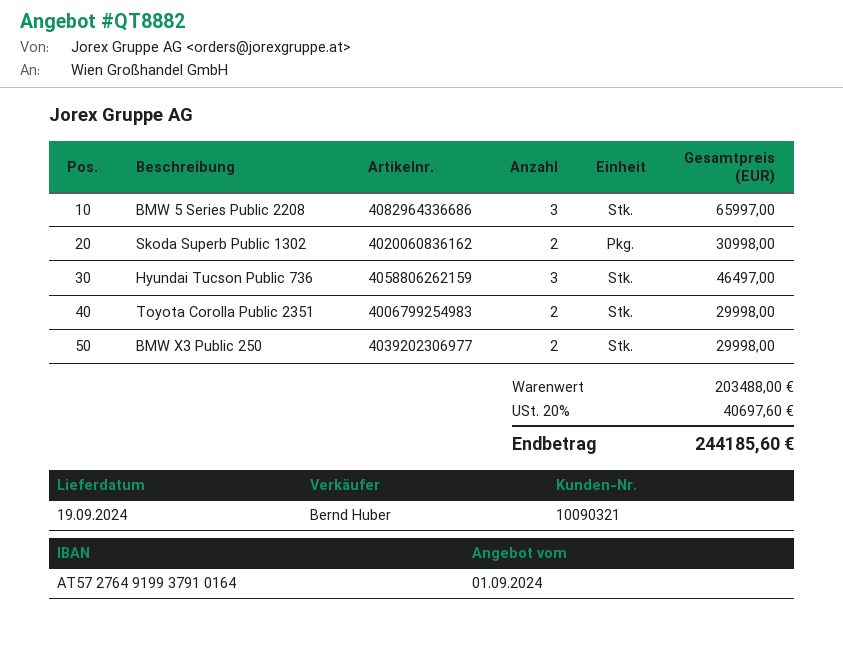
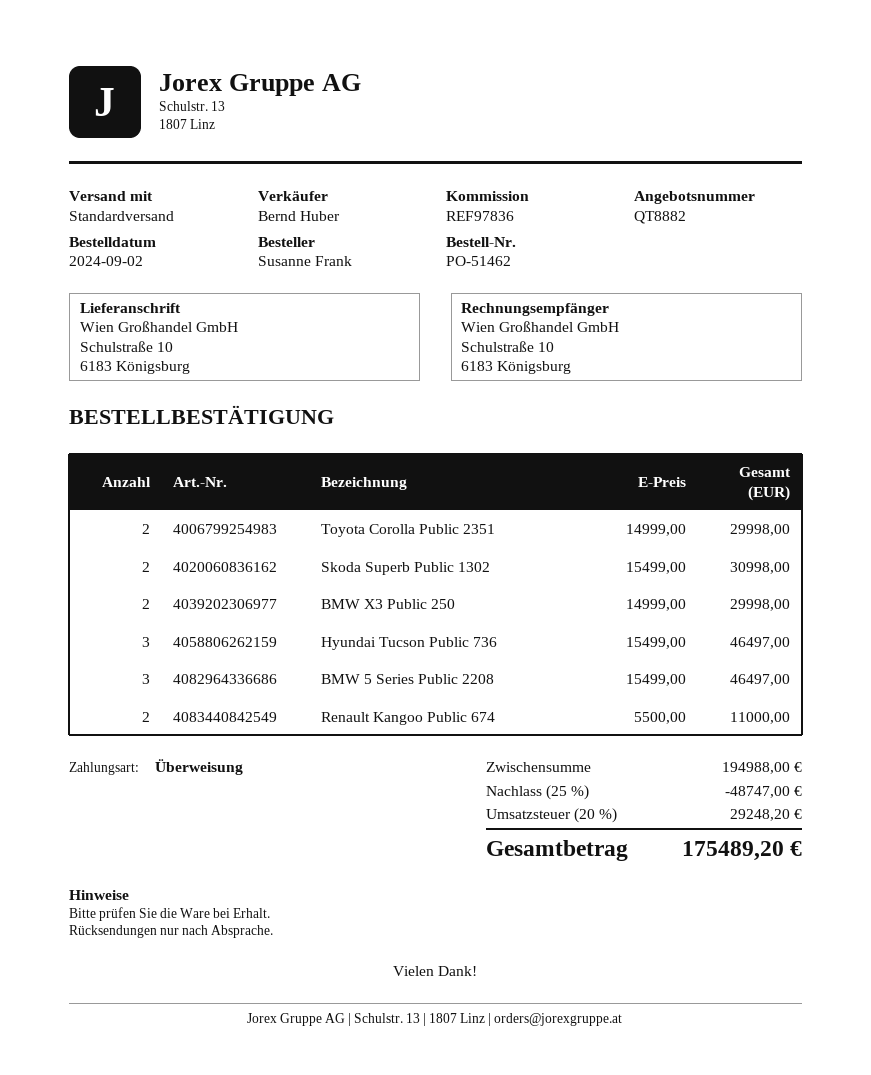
BMW 5 Series Public 2208: 3 for 65997.00 -> 3 for 46497.00
Renault Kangoo Public 674: none -> 2 for 11000.00
subtotal: 203488.00 -> 194988.00
discount: none -> 25% = 48747.00
tax: 20% = 40697.60 -> 20% = 29248.20
total: 244185.60 -> 175489.20

